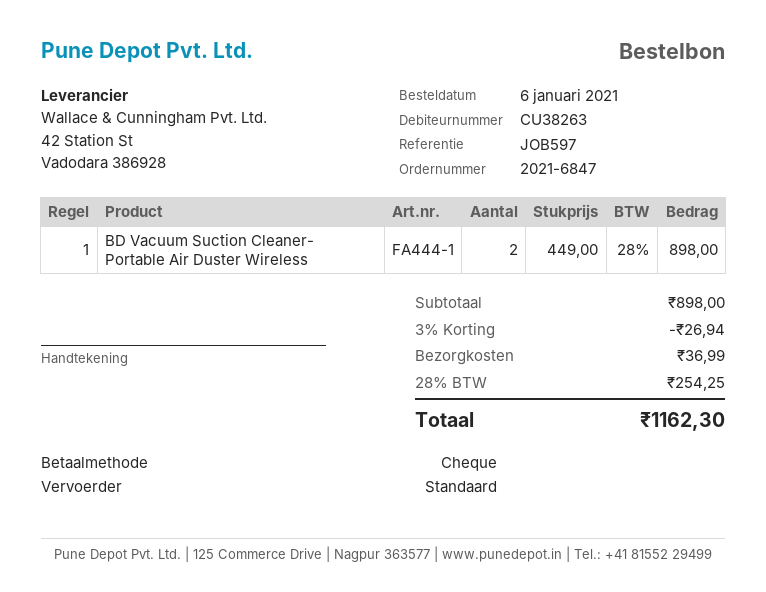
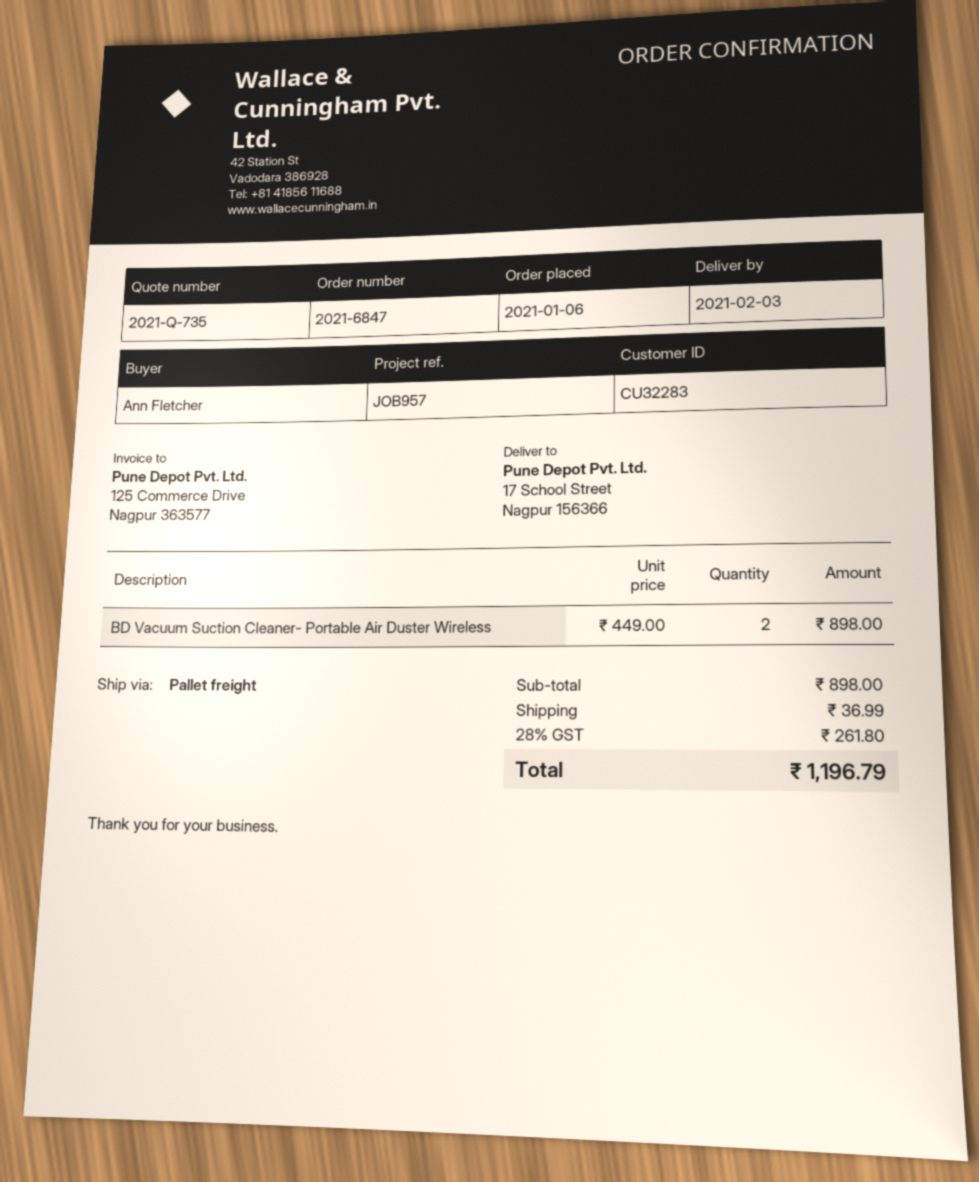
customer number: CU38263 -> CU32283
reference: JOB597 -> JOB957
shipping method: standard -> pallet freight
discount: 3% = 26.94 -> none
tax: 28% = 254.25 -> 28% = 261.80
total: 1162.30 -> 1196.79

